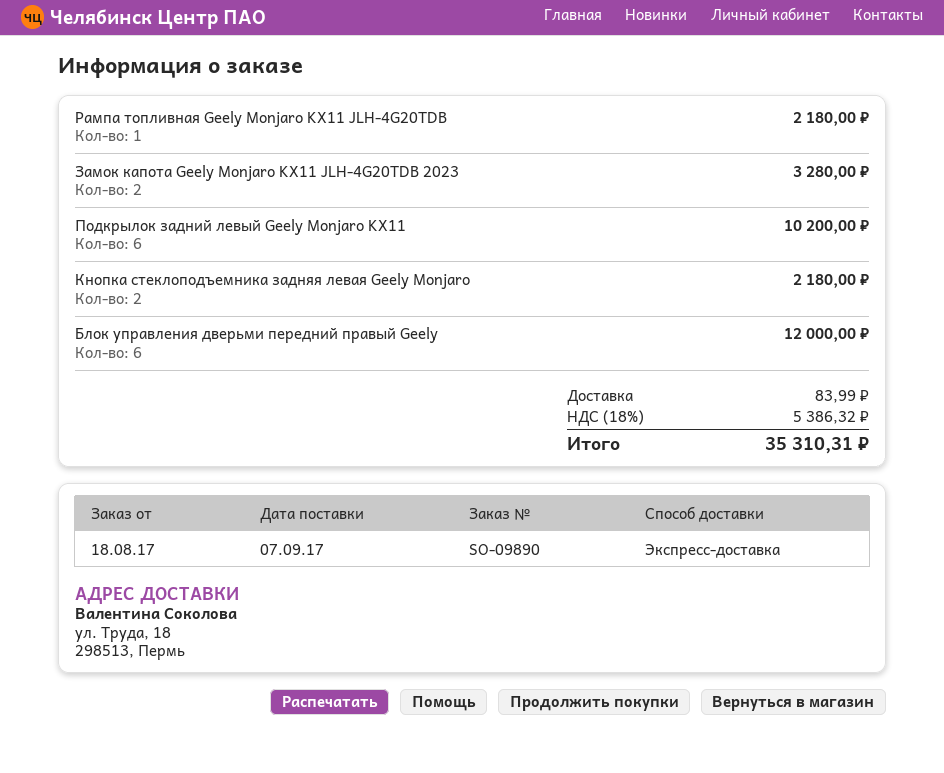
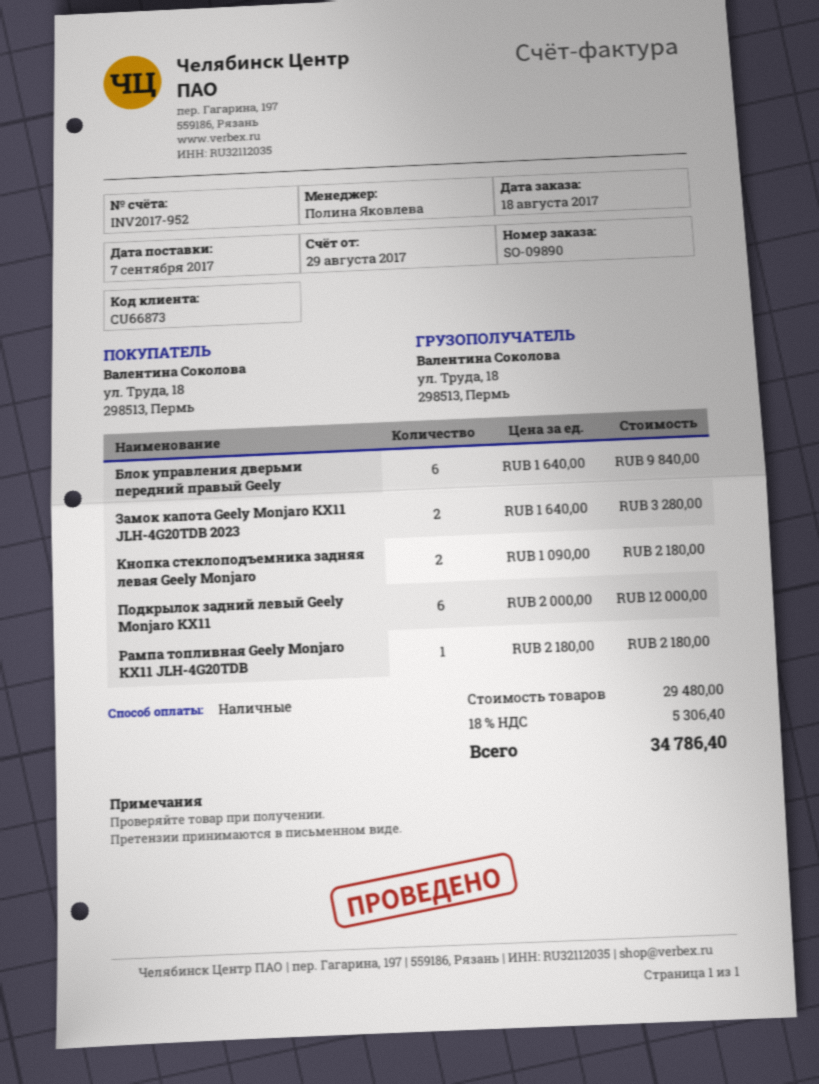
Подкрылок задний левый Geely Monjaro KX11: 6 for 10200.00 -> 6 for 12000.00
Блок управления дверьми передний правый Geely: 6 for 12000.00 -> 6 for 9840.00
shipping: 83.99 -> none
tax: 18% = 5386.32 -> 18% = 5306.40
total: 35310.31 -> 34786.40

